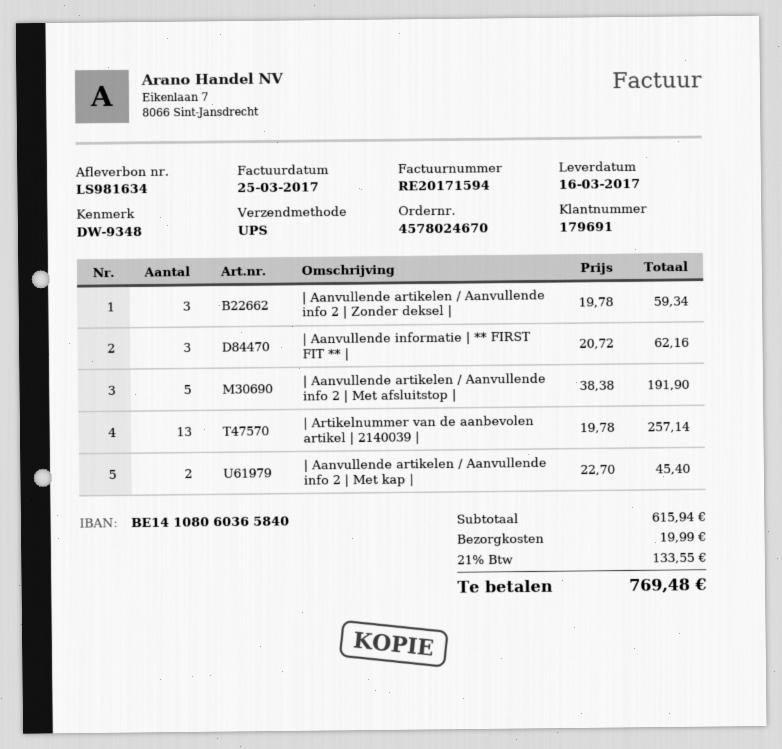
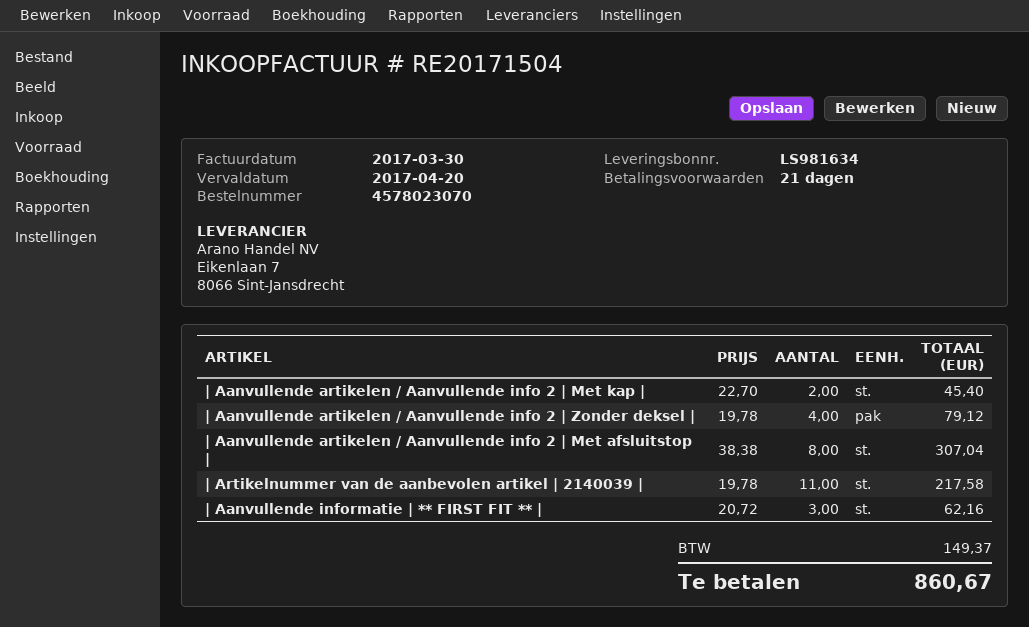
order number: 4578024670 -> 4578023070
invoice number: RE20171594 -> RE20171504
invoice date: 2017-03-25 -> 2017-03-30
| Aanvullende artikelen / Aanvullende info 2 | Zonder deksel |: 3 x 19.78 = 59.34 -> 4 x 19.78 = 79.12
| Aanvullende artikelen / Aanvullende info 2 | Met afsluitstop |: 5 x 38.38 = 191.90 -> 8 x 38.38 = 307.04
| Artikelnummer van de aanbevolen artikel | 2140039 |: 13 x 19.78 = 257.14 -> 11 x 19.78 = 217.58
shipping: 19.99 -> none
tax: 133.55 -> 149.37
total: 769.48 -> 860.67

